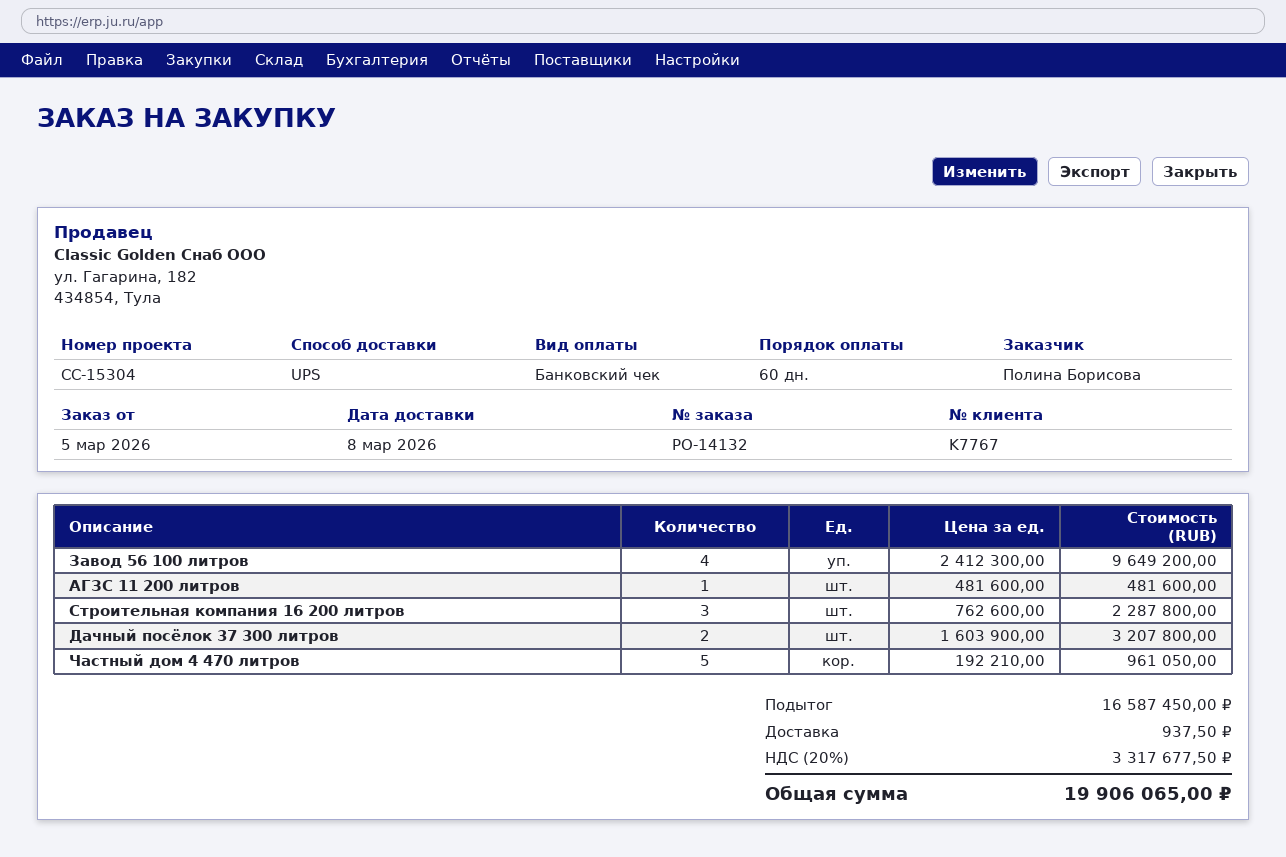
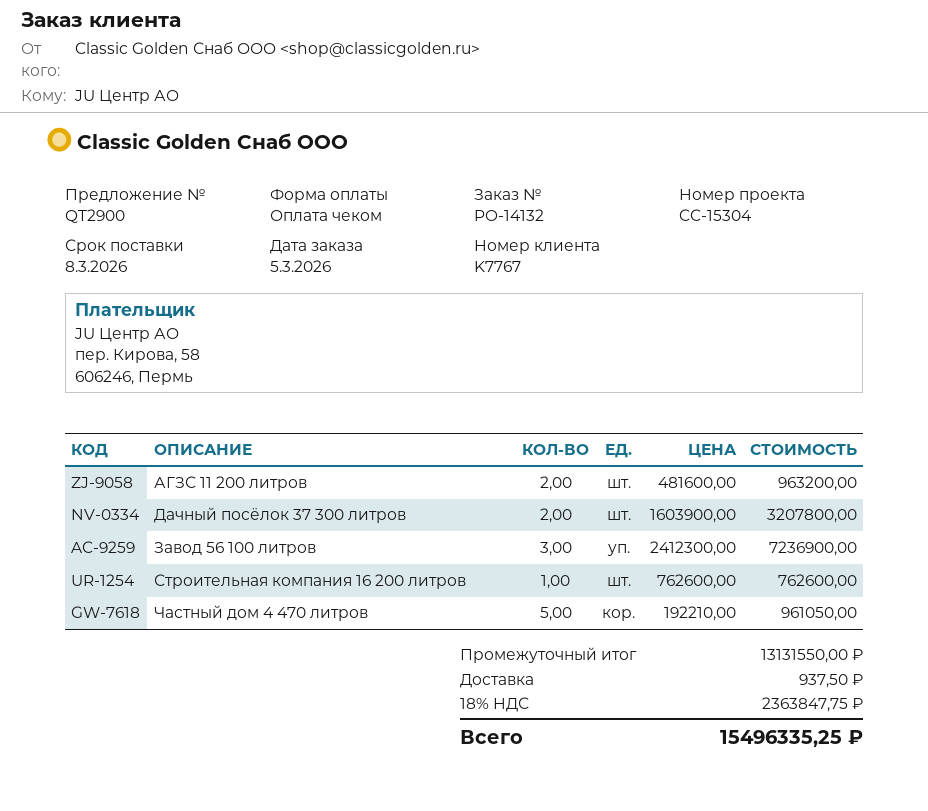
Завод 56 100 литров: 4 x 2412300.00 = 9649200.00 -> 3 x 2412300.00 = 7236900.00
АГЗС 11 200 литров: 1 x 481600.00 = 481600.00 -> 2 x 481600.00 = 963200.00
Строительная компания 16 200 литров: 3 x 762600.00 = 2287800.00 -> 1 x 762600.00 = 762600.00
subtotal: 16587450.00 -> 13131550.00
tax: 20% = 3317677.50 -> 18% = 2363847.75
total: 19906065.00 -> 15496335.25

